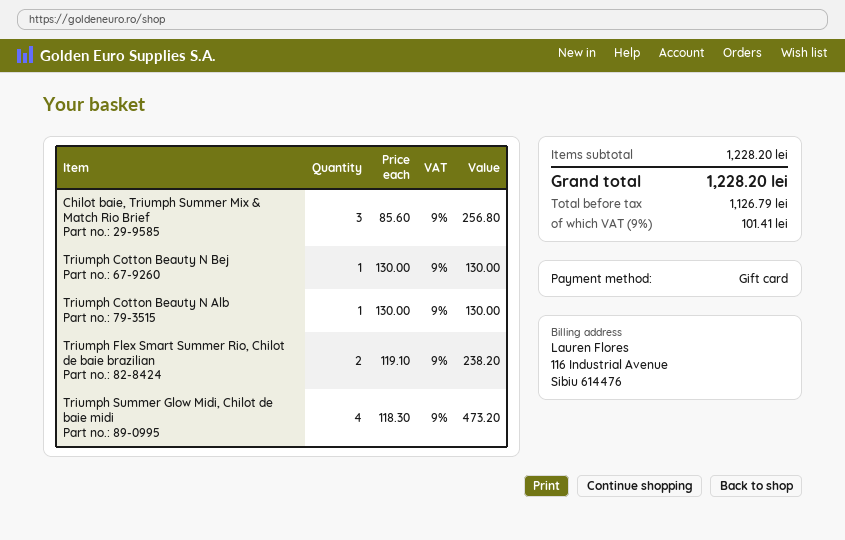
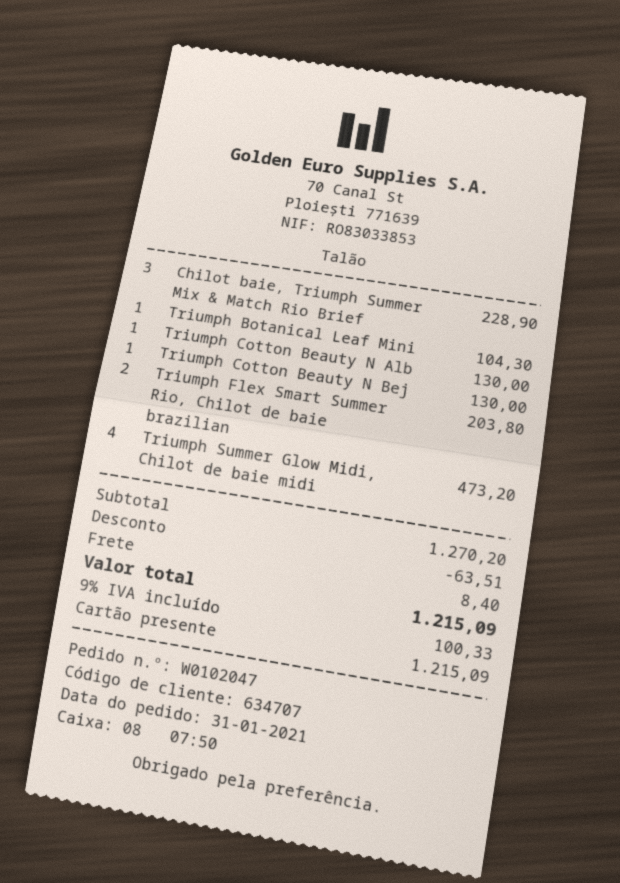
Chilot baie, Triumph Summer Mix & Match Rio Brief: 3 for 256.80 -> 3 for 228.90
Triumph Flex Smart Summer Rio, Chilot de baie brazilian: 2 for 238.20 -> 2 for 203.80
Triumph Botanical Leaf Mini: none -> 1 for 104.30
subtotal: 1228.20 -> 1270.20
discount: none -> 63.51
shipping: none -> 8.40
tax: 9% = 101.41 -> 9% = 100.33
total: 1228.20 -> 1215.09

